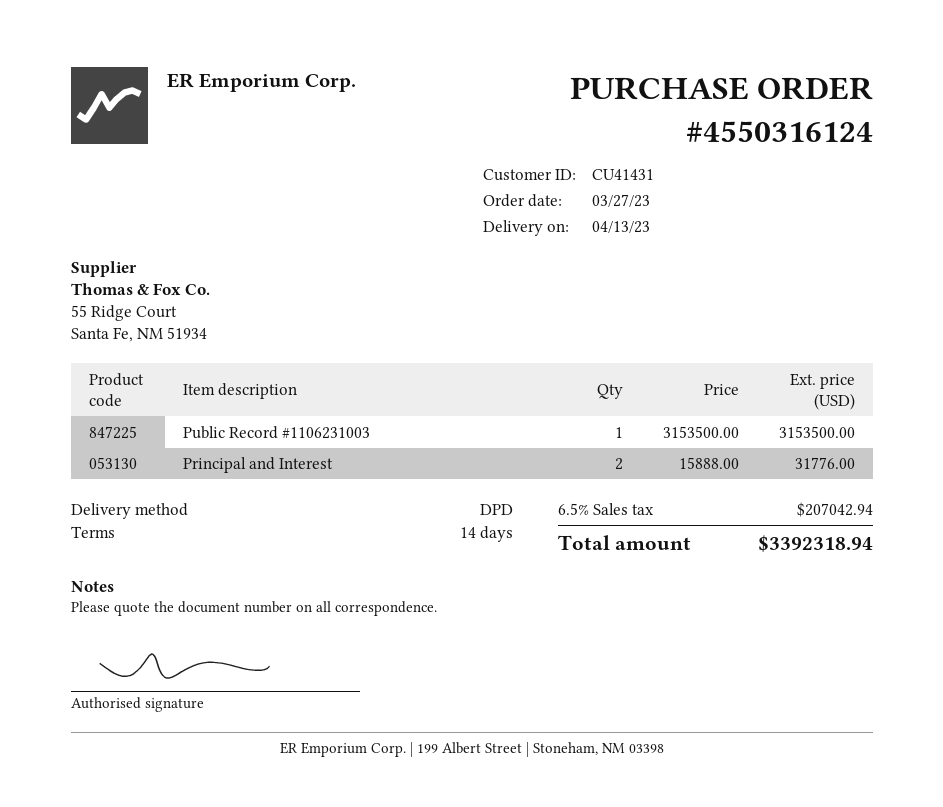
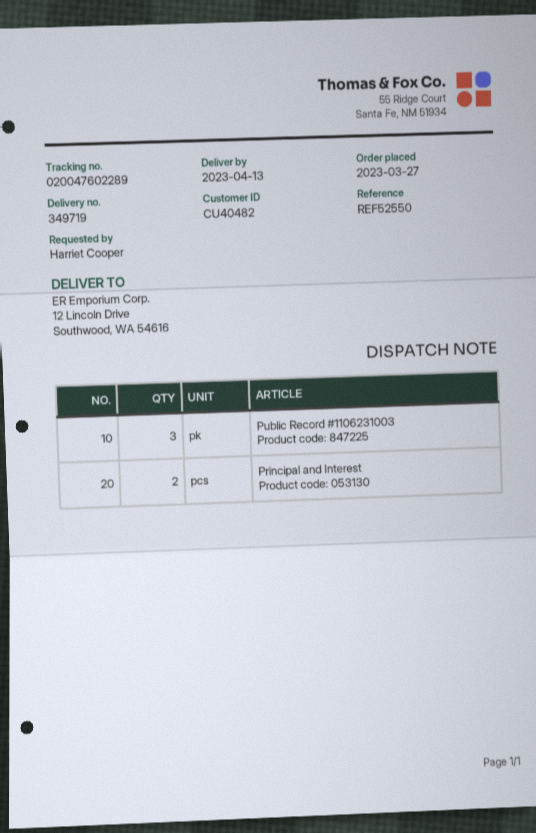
customer number: CU41431 -> CU40482
Public Record #1106231003: 1 -> 3

